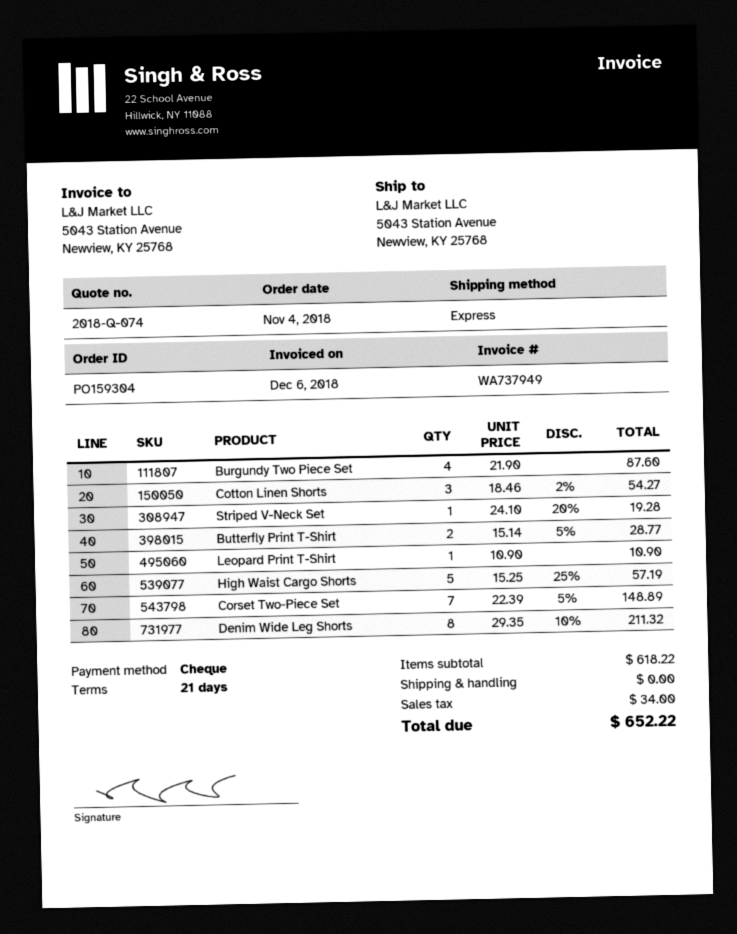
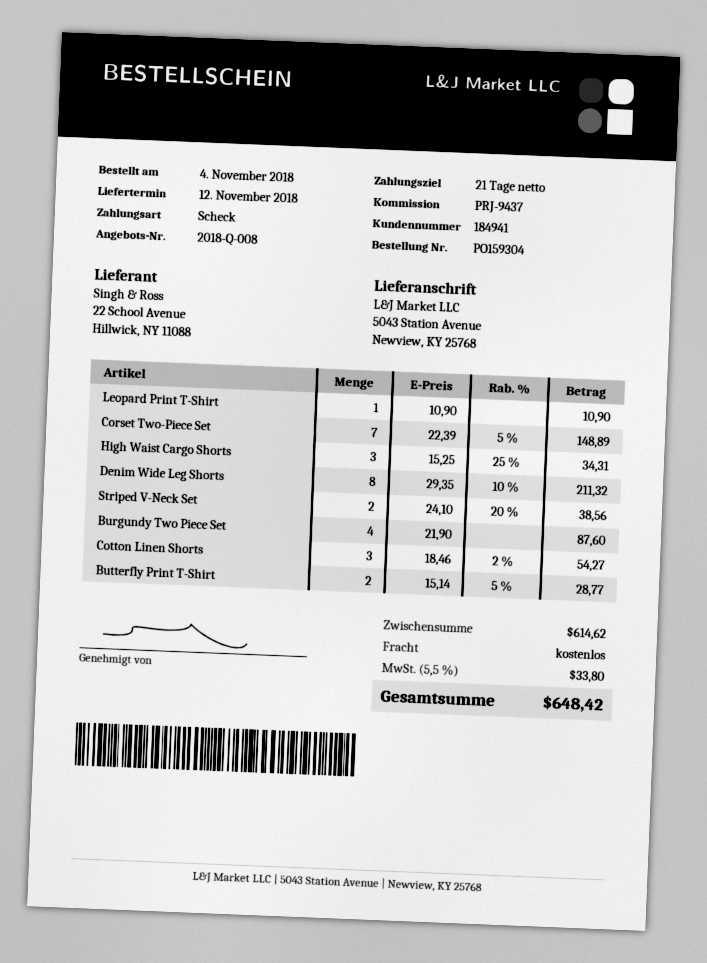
quote number: 2018-Q-074 -> 2018-Q-008
Striped V-Neck Set: 1 x 24.10 - 20% = 19.28 -> 2 x 24.10 - 20% = 38.56
High Waist Cargo Shorts: 5 x 15.25 - 25% = 57.19 -> 3 x 15.25 - 25% = 34.31
subtotal: 618.22 -> 614.62
tax: 34.00 -> 33.80
total: 652.22 -> 648.42

